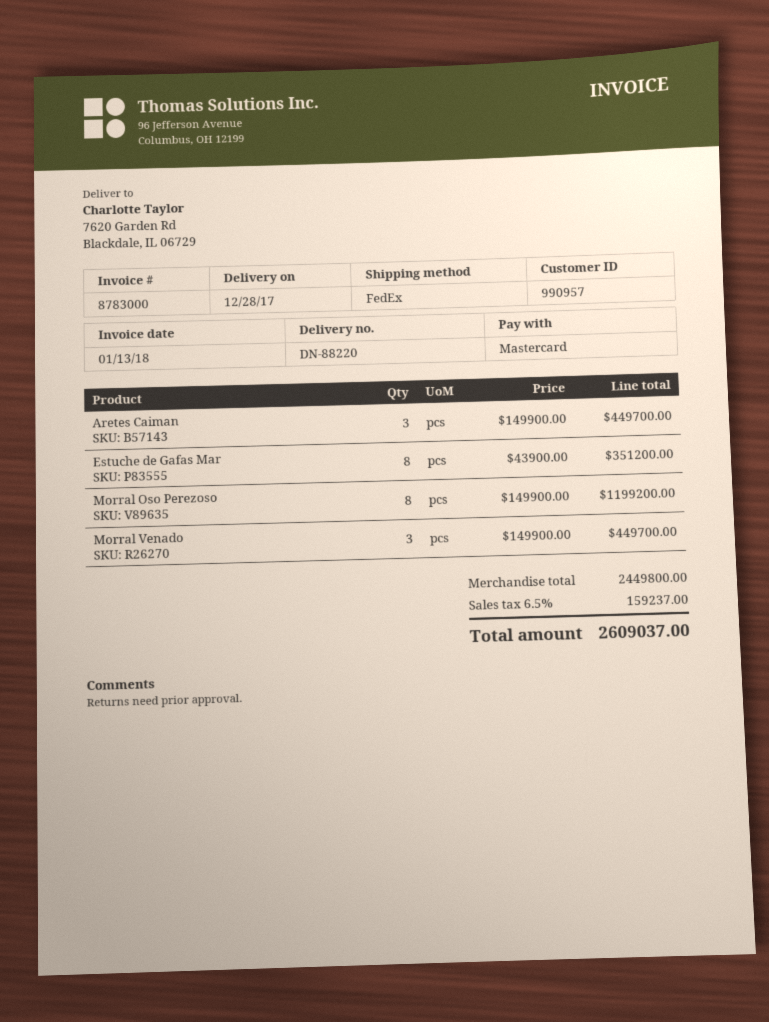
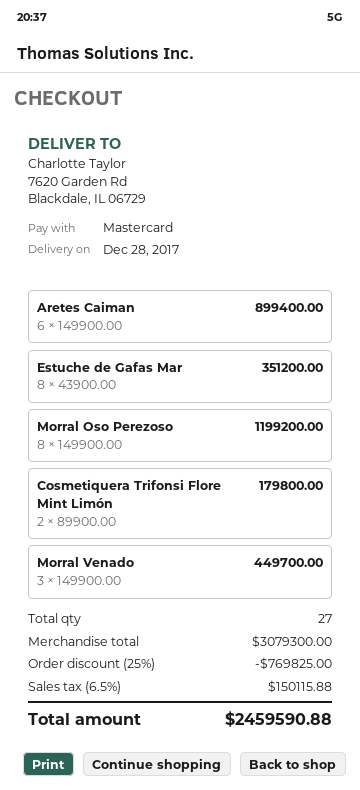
Aretes Caiman: 3 x 149900.00 = 449700.00 -> 6 x 149900.00 = 899400.00
Cosmetiquera Trifonsi Flore Mint Limón: none -> 2 x 89900.00 = 179800.00
subtotal: 2449800.00 -> 3079300.00
discount: none -> 25% = 769825.00
tax: 6.5% = 159237.00 -> 6.5% = 150115.88
total: 2609037.00 -> 2459590.88

